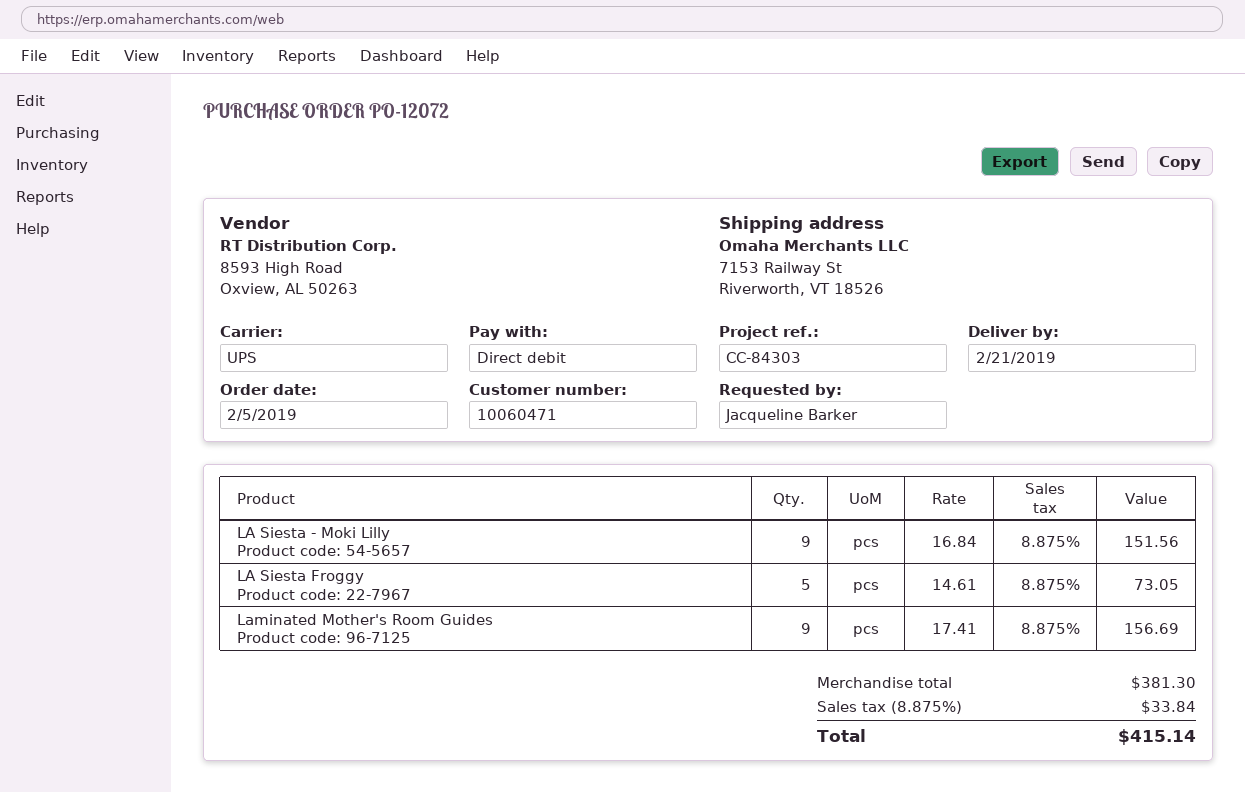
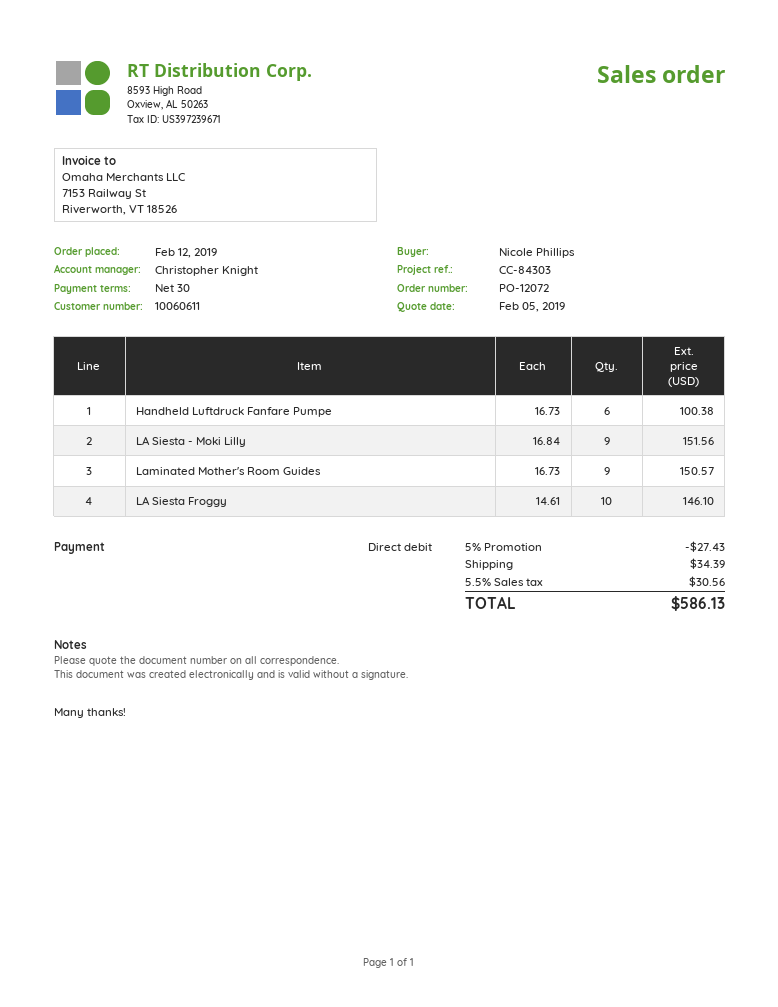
order date: 2019-02-05 -> 2019-02-12
customer number: 10060471 -> 10060611
ordered by: Jacqueline Barker -> Nicole Phillips
LA Siesta Froggy: 5 x 14.61 = 73.05 -> 10 x 14.61 = 146.10
Laminated Mother's Room Guides: 9 x 17.41 = 156.69 -> 9 x 16.73 = 150.57
Handheld Luftdruck Fanfare Pumpe: none -> 6 x 16.73 = 100.38
discount: none -> 5% = 27.43
shipping: none -> 34.39
tax: 8.875% = 33.84 -> 5.5% = 30.56
total: 415.14 -> 586.13

